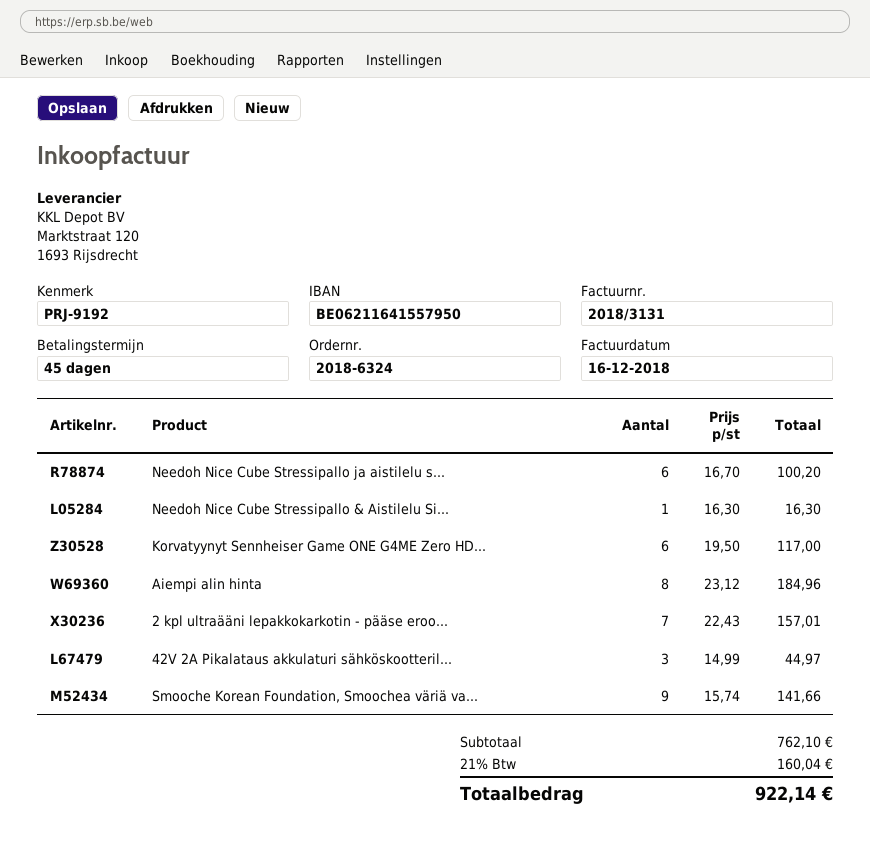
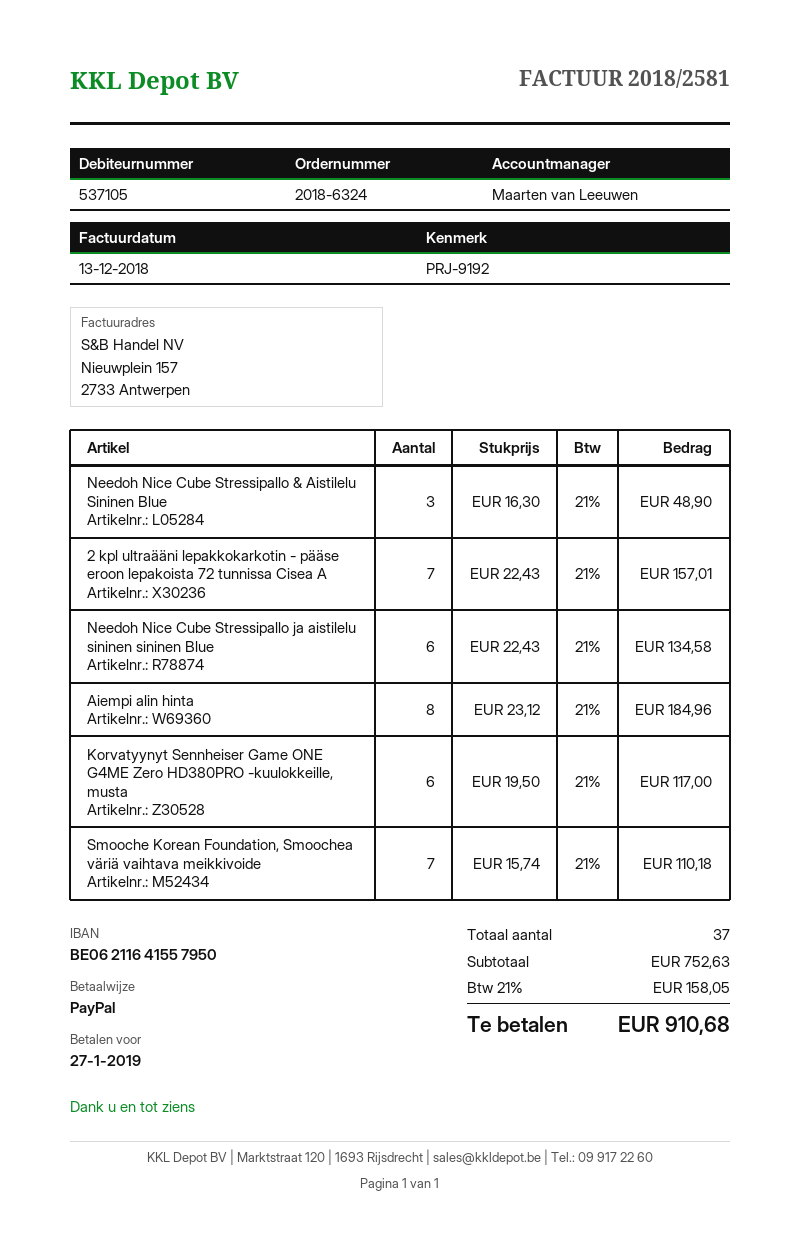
invoice number: 2018/3131 -> 2018/2581
invoice date: 2018-12-16 -> 2018-12-13
Needoh Nice Cube Stressipallo ja aistilelu s...: 6 x 16.70 = 100.20 -> 6 x 22.43 = 134.58
Needoh Nice Cube Stressipallo & Aistilelu Si...: 1 x 16.30 = 16.30 -> 3 x 16.30 = 48.90
42V 2A Pikalataus akkulaturi sähköskootteril...: 3 x 14.99 = 44.97 -> none
Smooche Korean Foundation, Smoochea väriä va...: 9 x 15.74 = 141.66 -> 7 x 15.74 = 110.18
subtotal: 762.10 -> 752.63
tax: 21% = 160.04 -> 21% = 158.05
total: 922.14 -> 910.68

